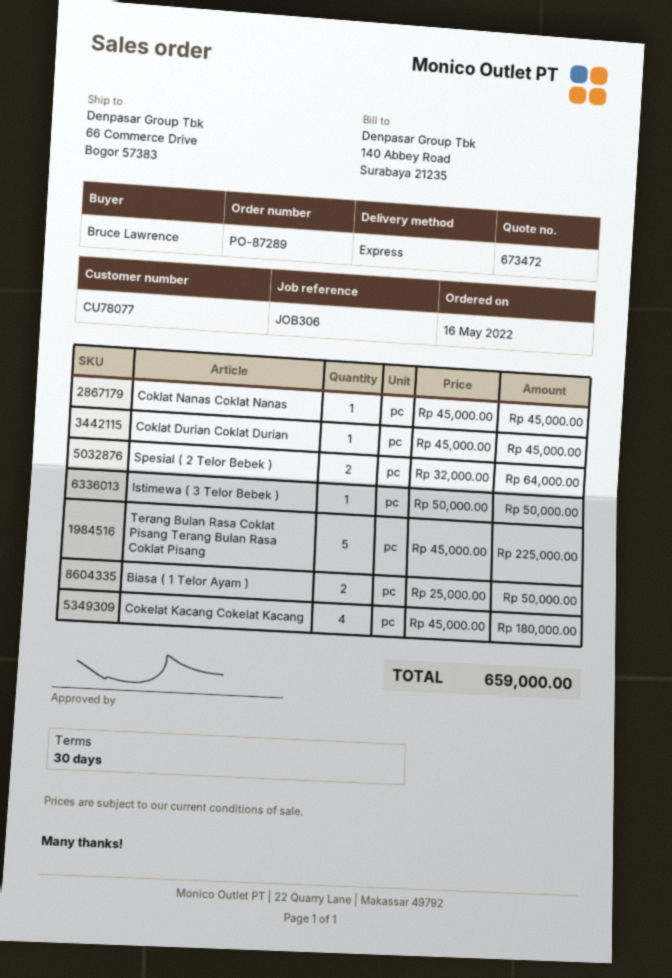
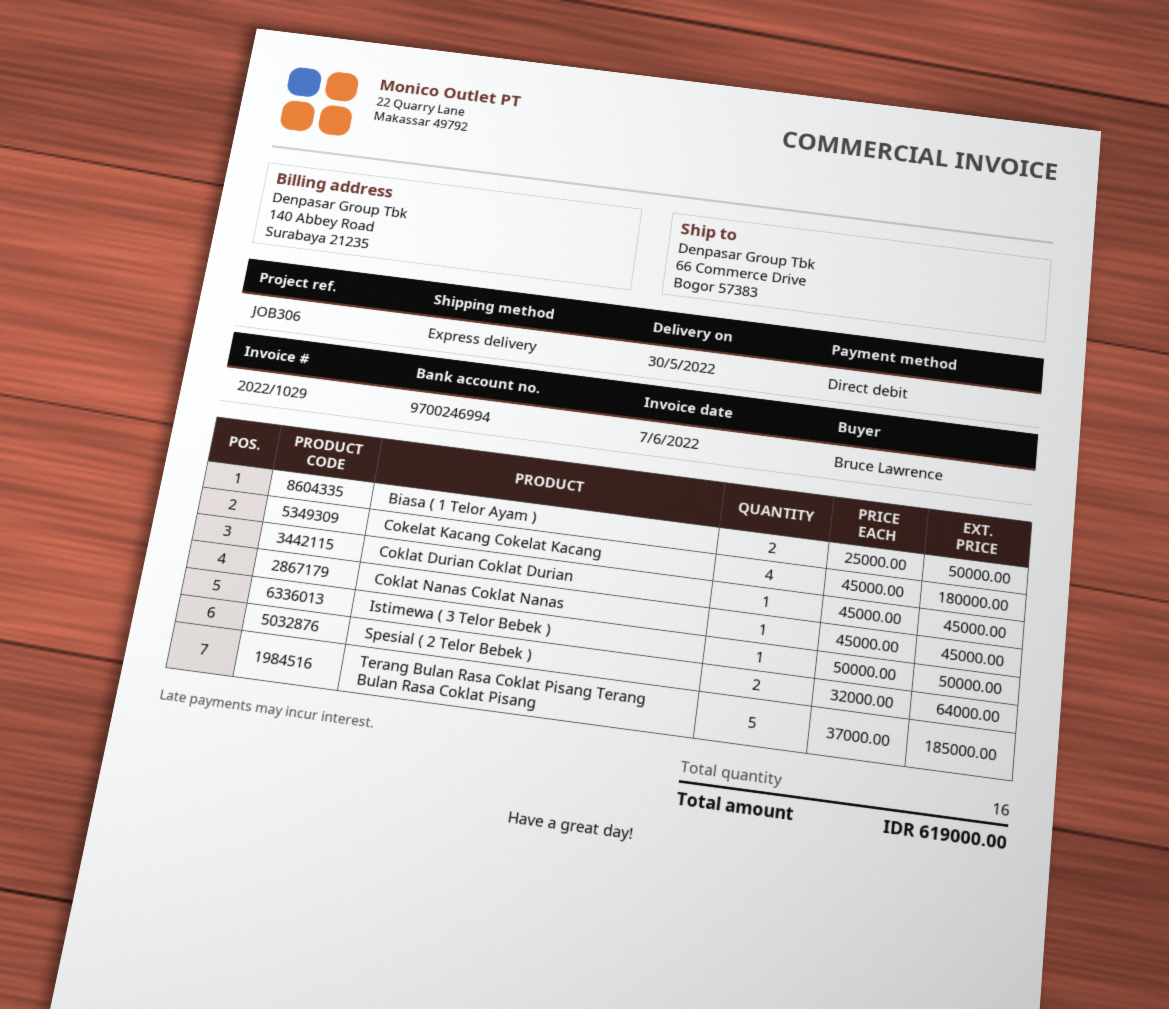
Terang Bulan Rasa Coklat Pisang Terang Bulan Rasa Coklat Pisang: 5 x 45000.00 = 225000.00 -> 5 x 37000.00 = 185000.00
total: 659000.00 -> 619000.00

